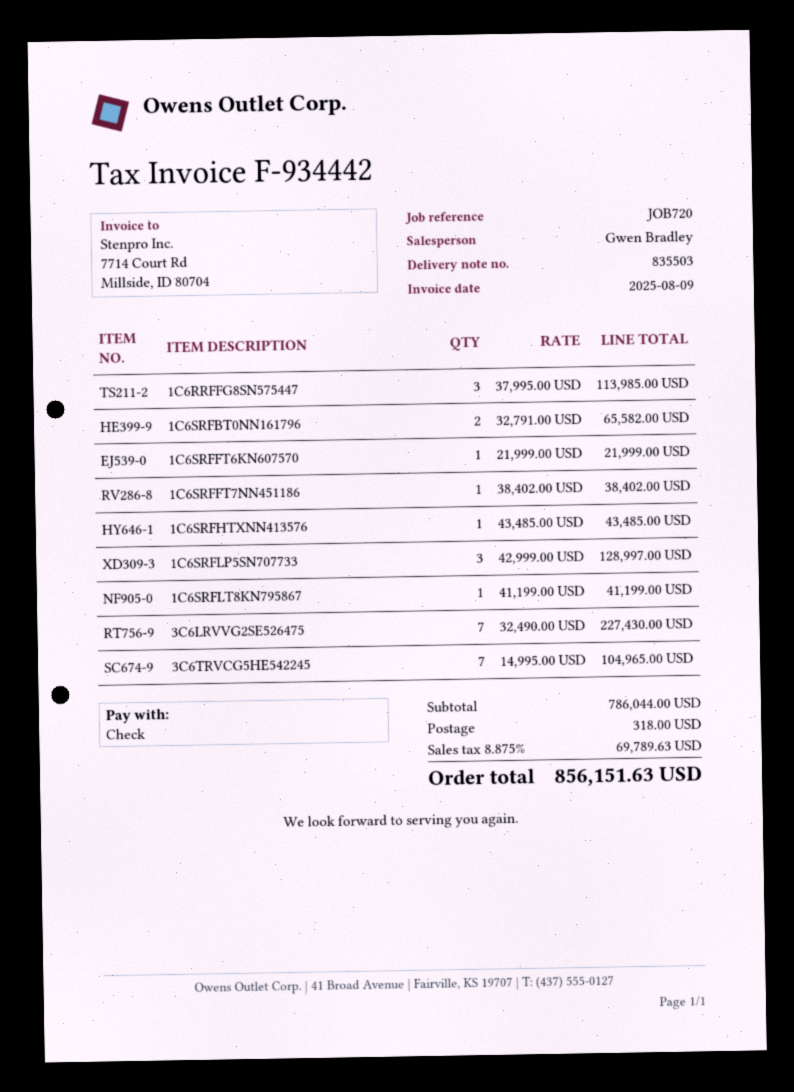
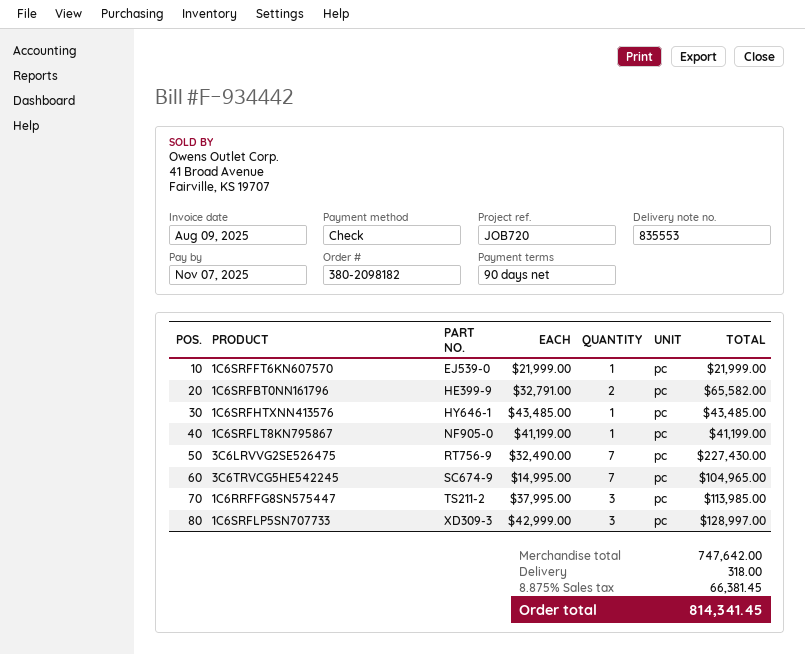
delivery note number: 835503 -> 835553
1C6SRFFT7NN451186: 1 x 38402.00 = 38402.00 -> none
subtotal: 786044.00 -> 747642.00
tax: 8.875% = 69789.63 -> 8.875% = 66381.45
total: 856151.63 -> 814341.45

